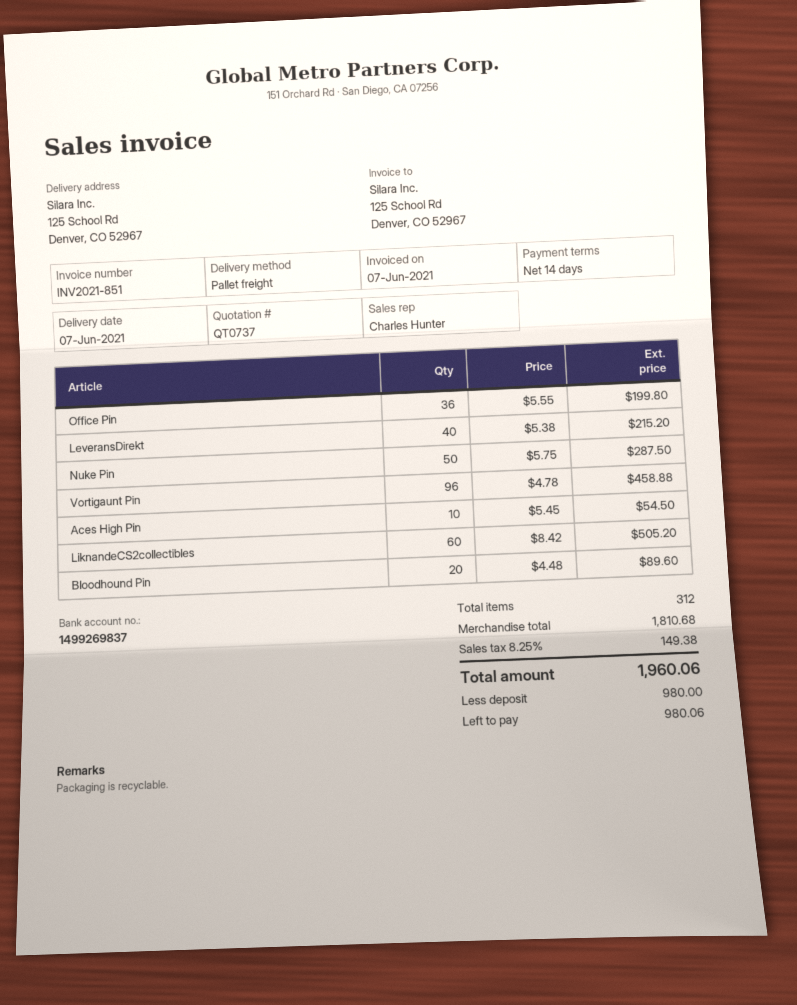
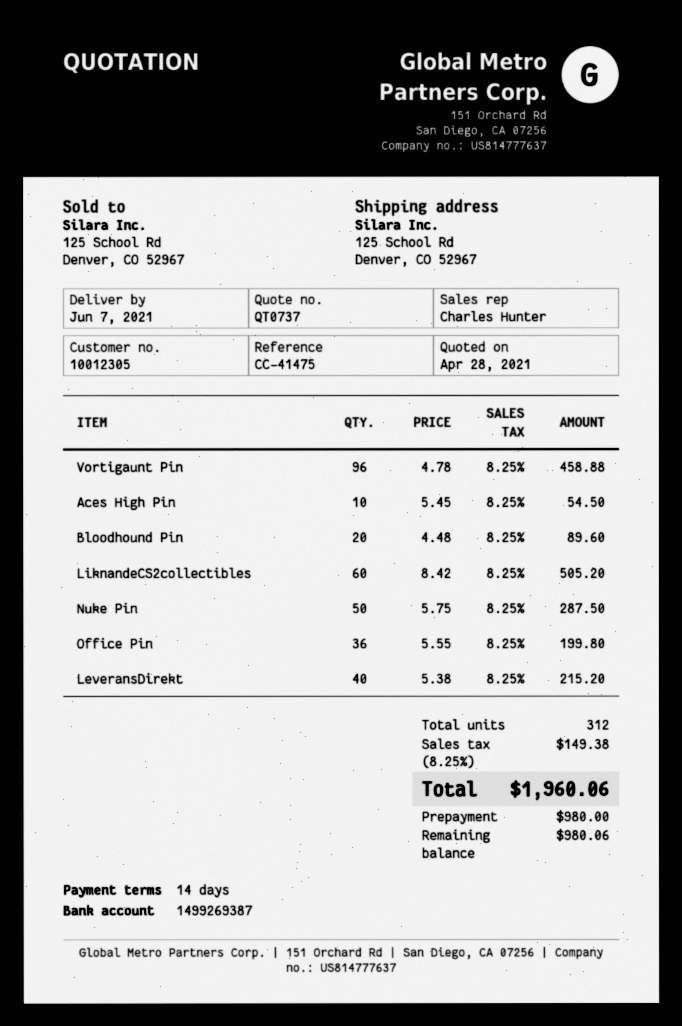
bank account: 1499269837 -> 1499269387

